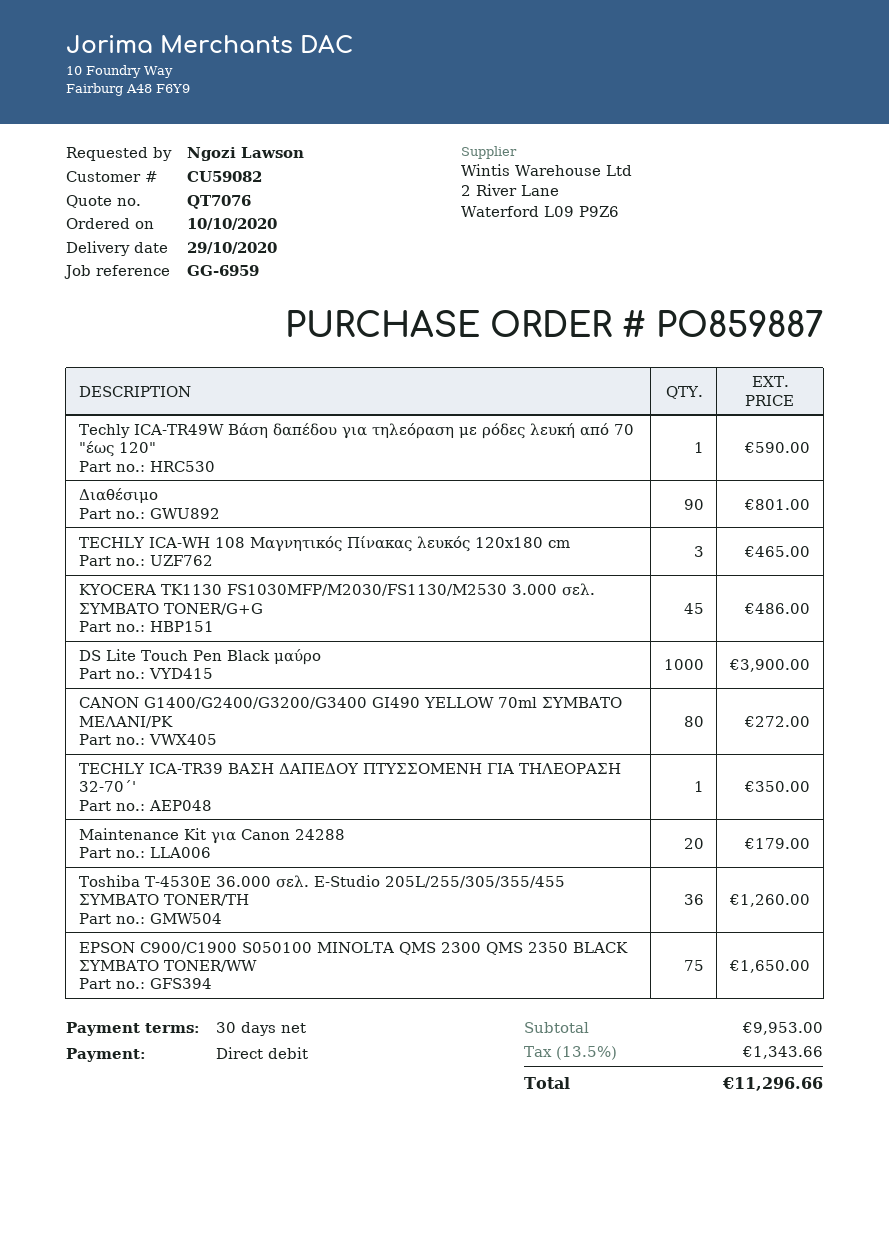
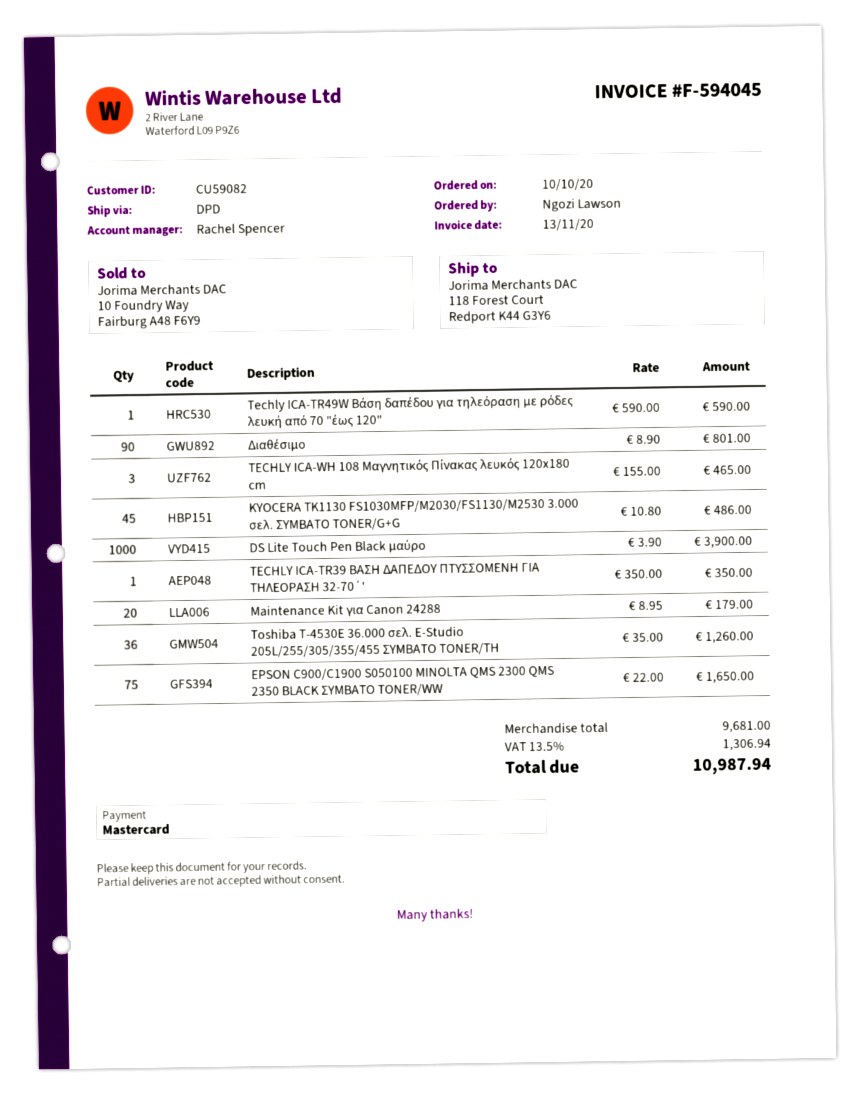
payment method: direct debit -> Mastercard
CANON G1400/G2400/G3200/G3400 GI490 YELLOW 70ml ΣΥΜΒΑΤΟ ΜΕΛΑΝΙ/PK: 80 for 272.00 -> none
subtotal: 9953.00 -> 9681.00
tax: 13.5% = 1343.66 -> 13.5% = 1306.94
total: 11296.66 -> 10987.94

